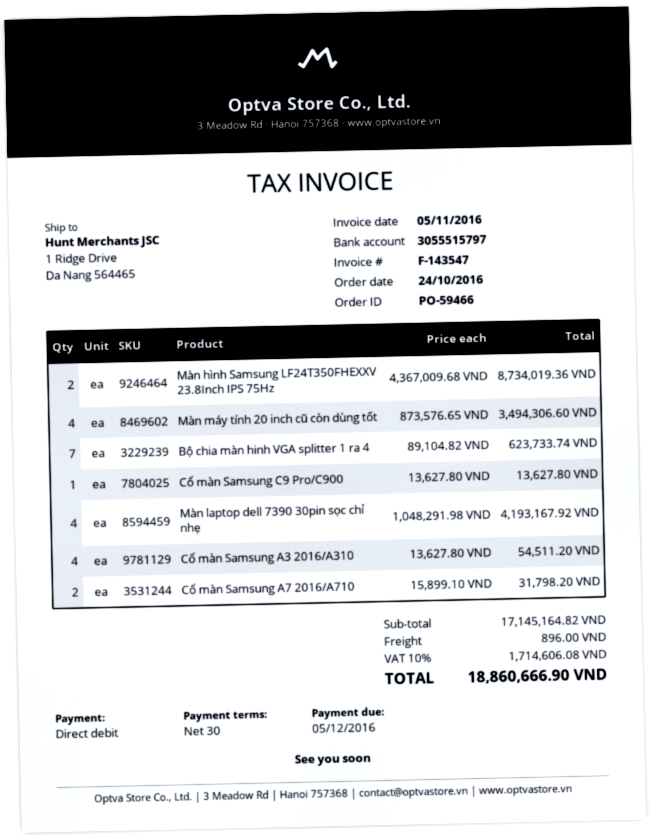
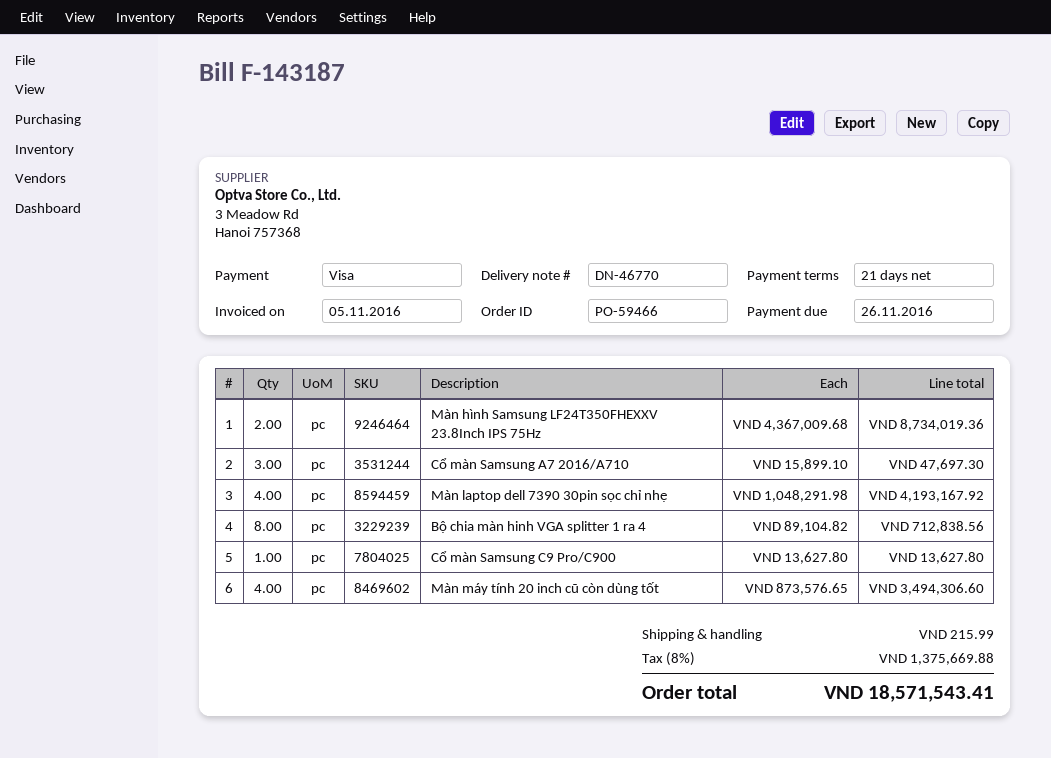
invoice number: F-143547 -> F-143187
payment terms: 30 days -> 21 days
due date: 2016-12-05 -> 2016-11-26
payment method: direct debit -> Visa
Bộ chia màn hinh VGA splitter 1 ra 4: 7 x 89104.82 = 623733.74 -> 8 x 89104.82 = 712838.56
Cổ màn Samsung A3 2016/A310: 4 x 13627.80 = 54511.20 -> none
Cổ màn Samsung A7 2016/A710: 2 x 15899.10 = 31798.20 -> 3 x 15899.10 = 47697.30
shipping: 896.00 -> 215.99
tax: 10% = 1714606.08 -> 8% = 1375669.88
total: 18860666.90 -> 18571543.41

